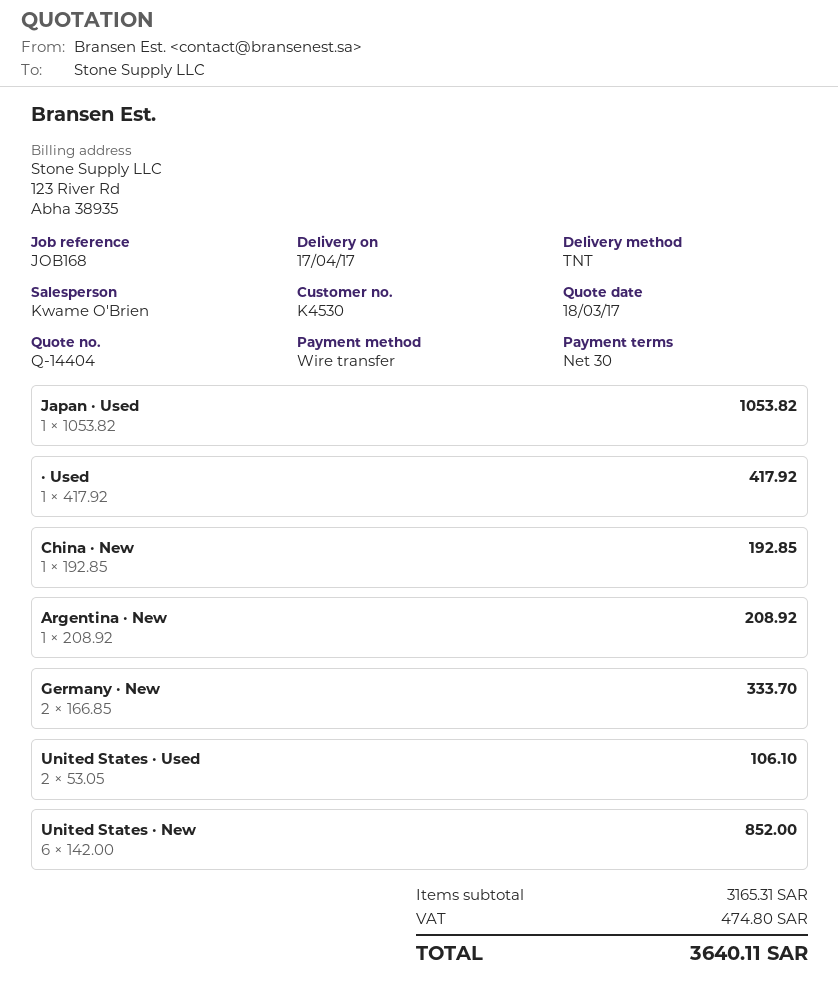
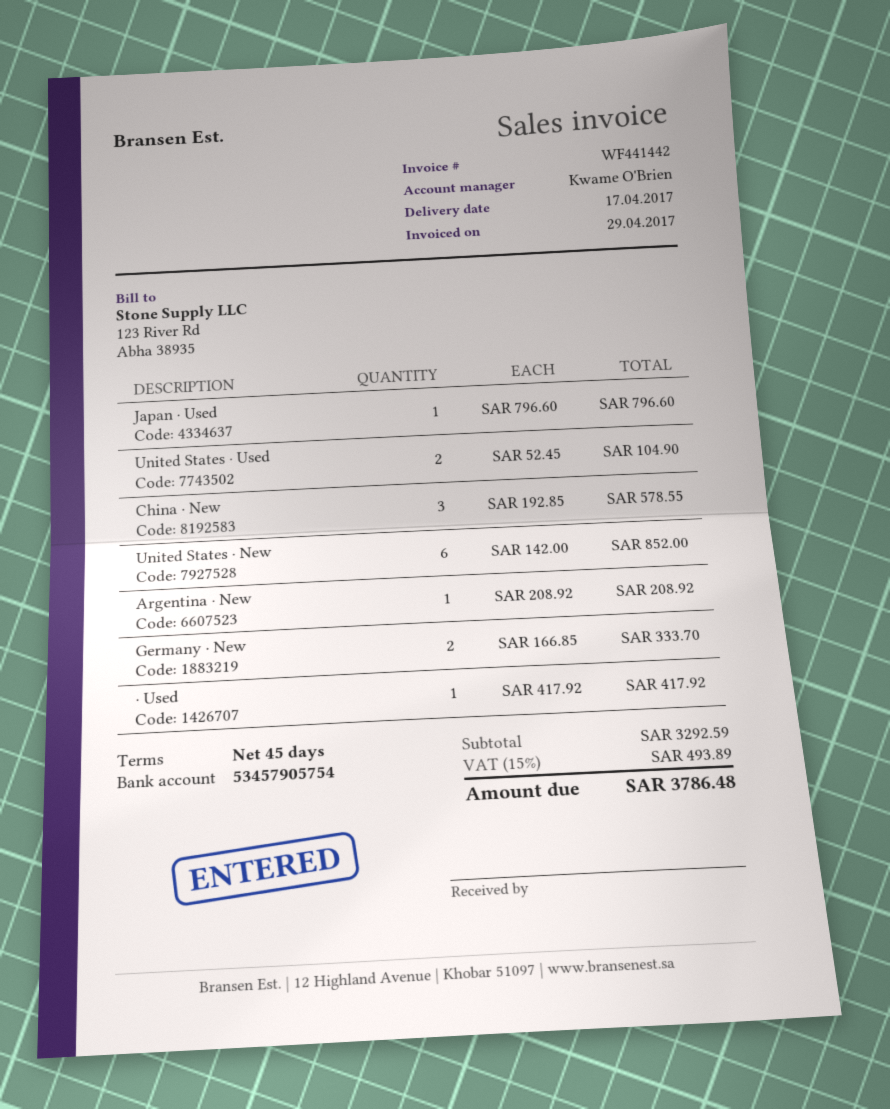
payment terms: 30 days -> 45 days
Japan · Used: 1 x 1053.82 = 1053.82 -> 1 x 796.60 = 796.60
China · New: 1 x 192.85 = 192.85 -> 3 x 192.85 = 578.55
United States · Used: 2 x 53.05 = 106.10 -> 2 x 52.45 = 104.90
subtotal: 3165.31 -> 3292.59
tax: 474.80 -> 493.89
total: 3640.11 -> 3786.48

